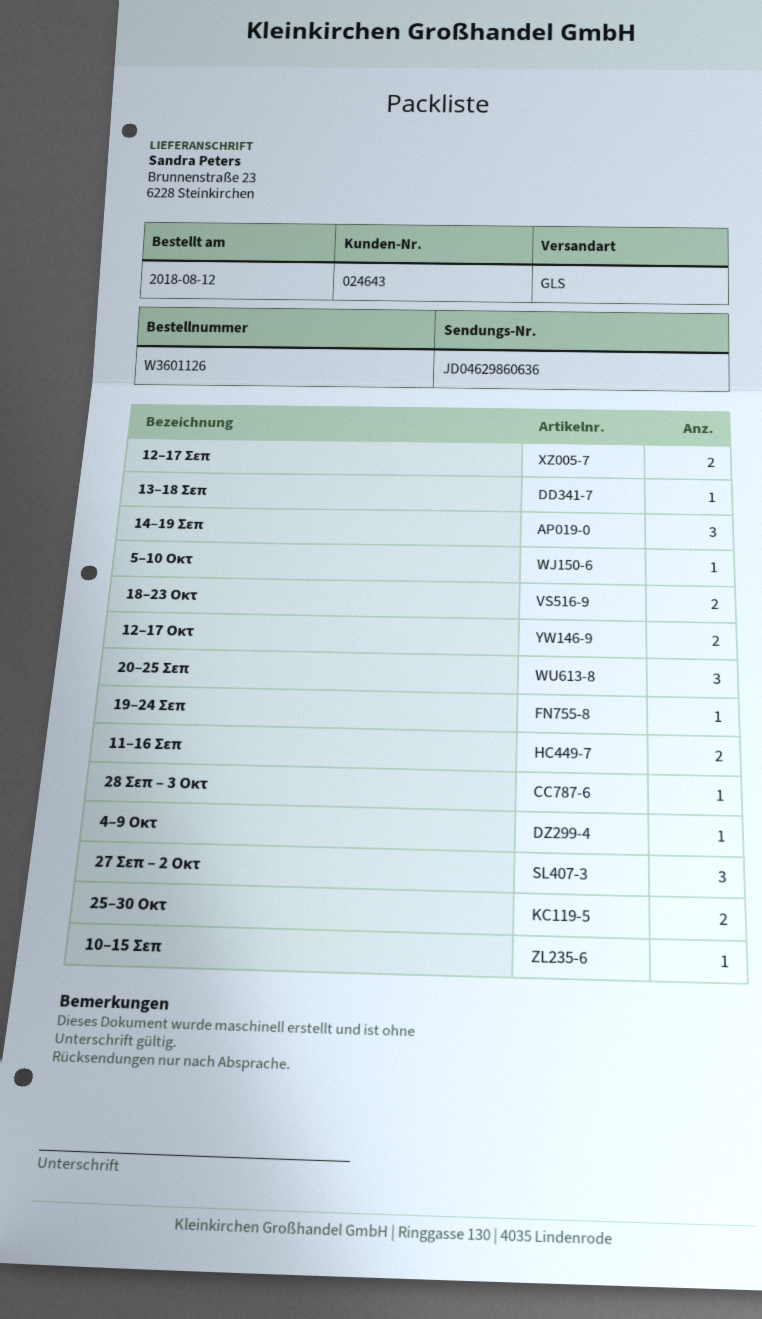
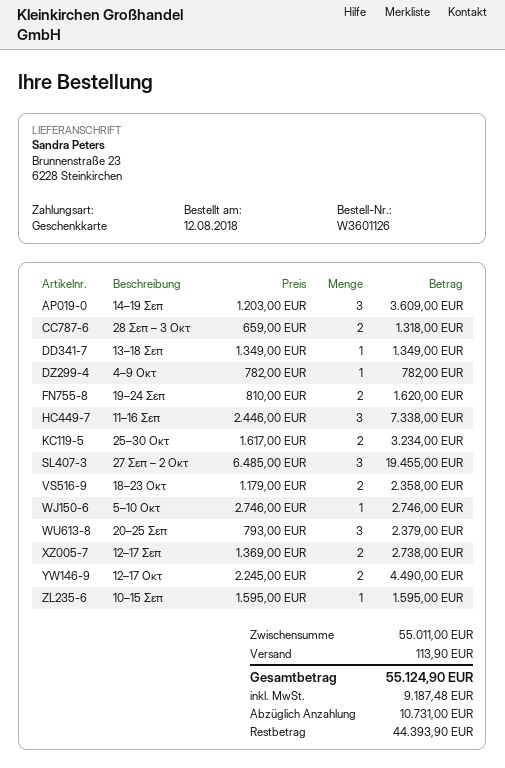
19–24 Σεπ: 1 -> 2
11–16 Σεπ: 2 -> 3
28 Σεπ – 3 Οκτ: 1 -> 2

